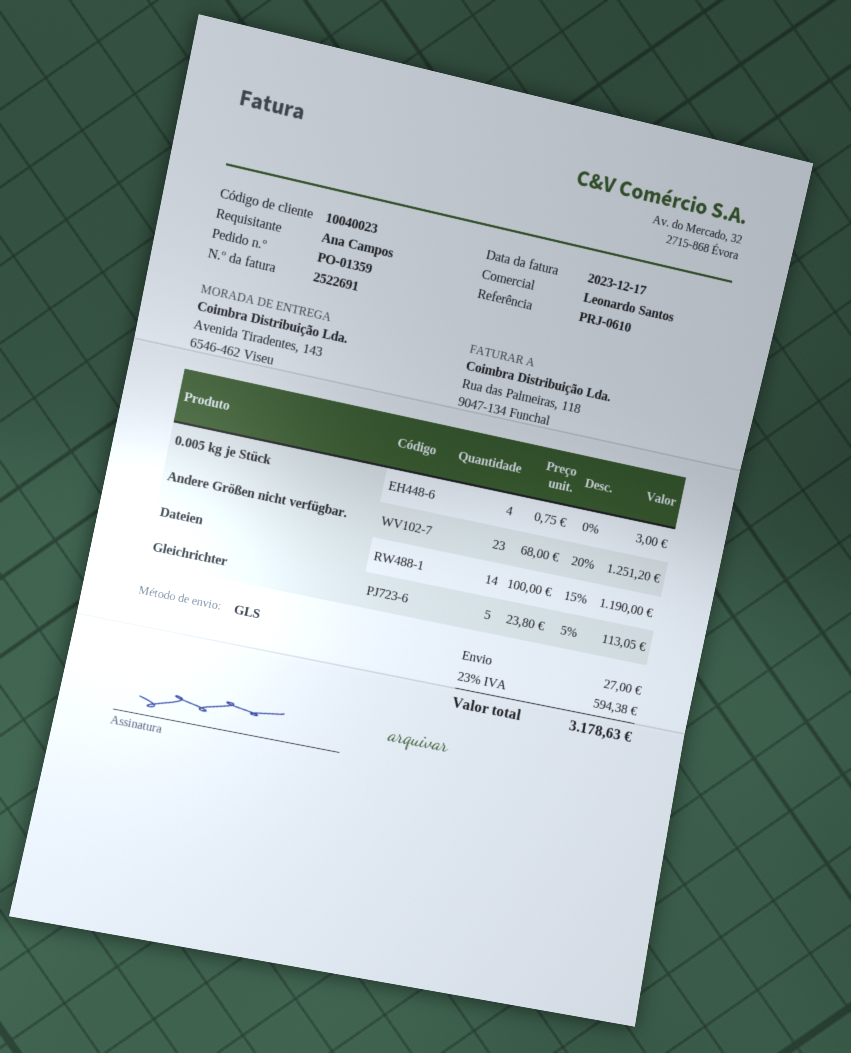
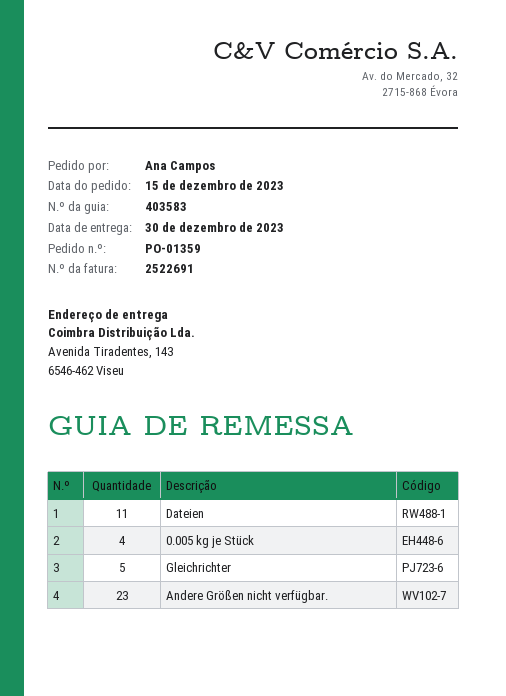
Dateien: 14 -> 11

